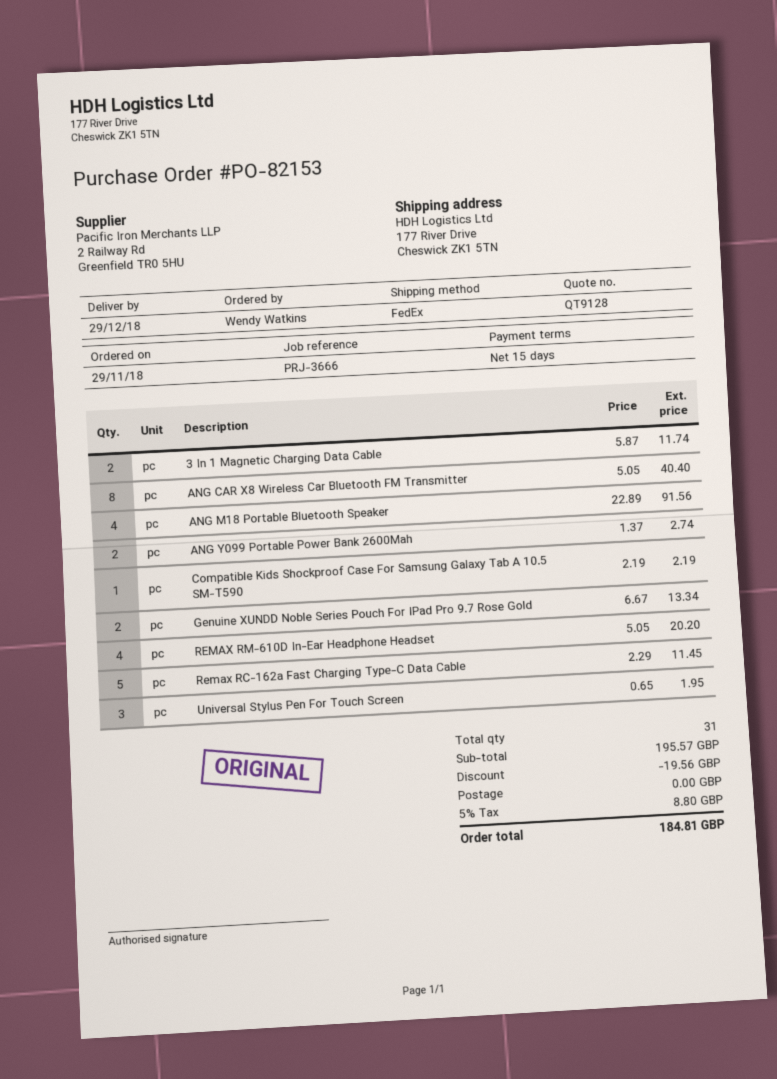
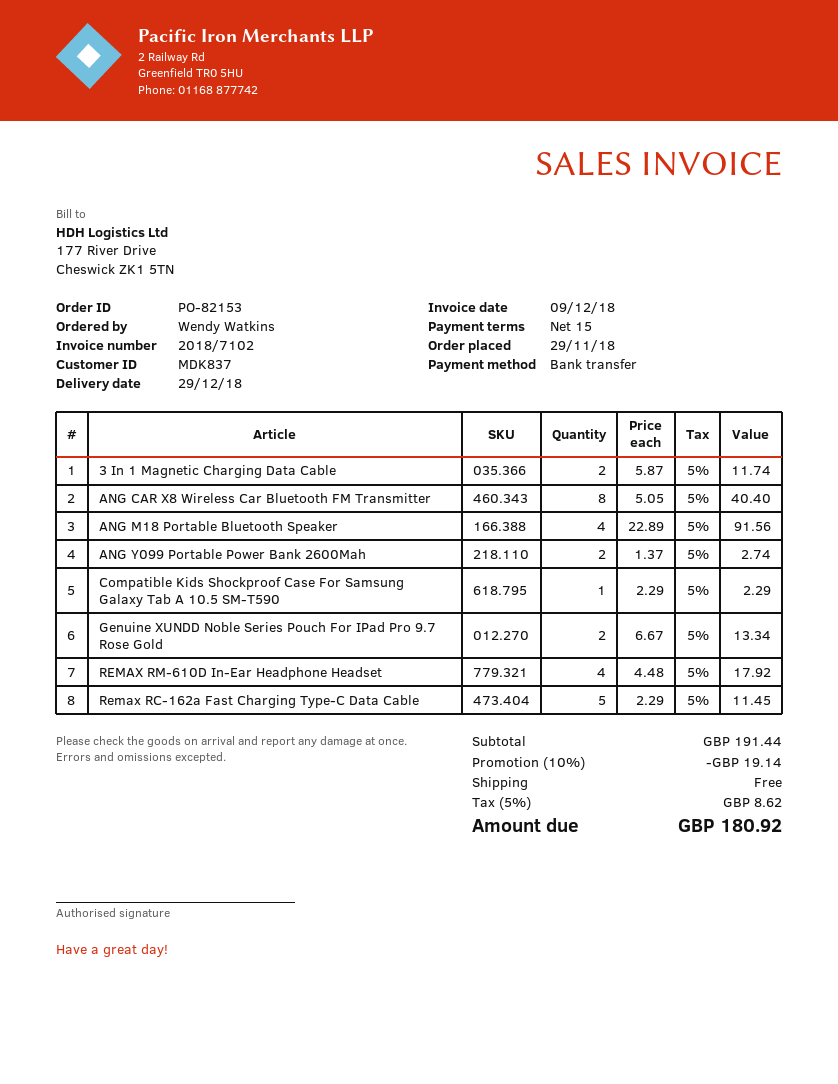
Compatible Kids Shockproof Case For Samsung Galaxy Tab A 10.5 SM-T590: 1 x 2.19 = 2.19 -> 1 x 2.29 = 2.29
REMAX RM-610D In-Ear Headphone Headset: 4 x 5.05 = 20.20 -> 4 x 4.48 = 17.92
Universal Stylus Pen For Touch Screen: 3 x 0.65 = 1.95 -> none
subtotal: 195.57 -> 191.44
discount: 19.56 -> 19.14
tax: 5% = 8.80 -> 5% = 8.62
total: 184.81 -> 180.92

